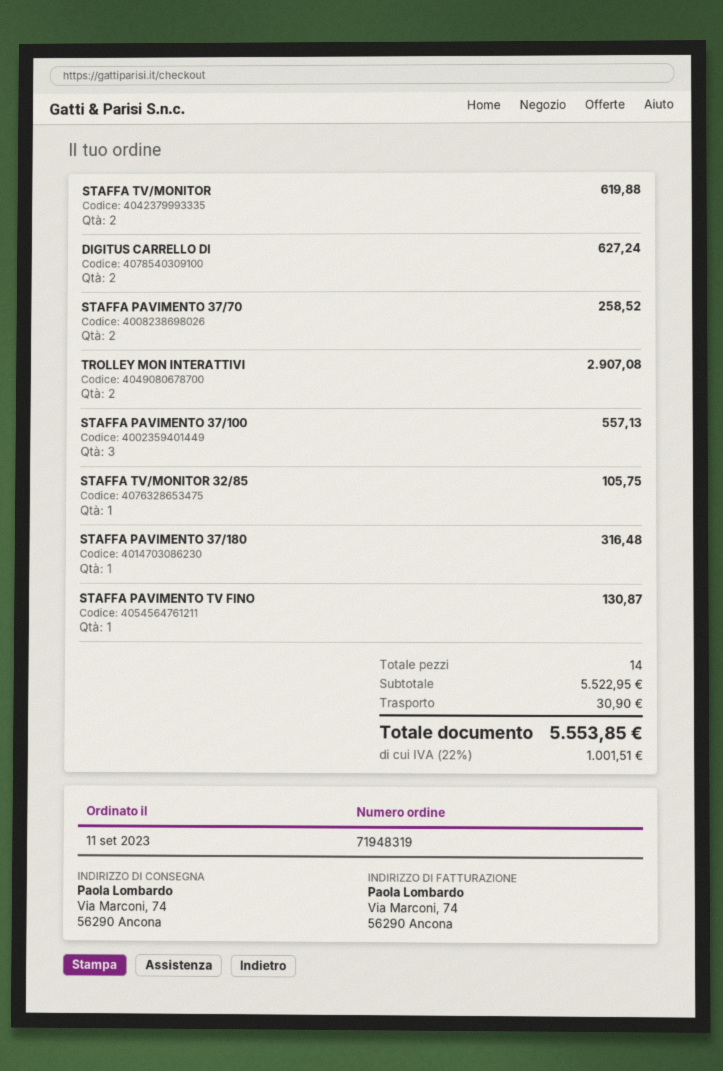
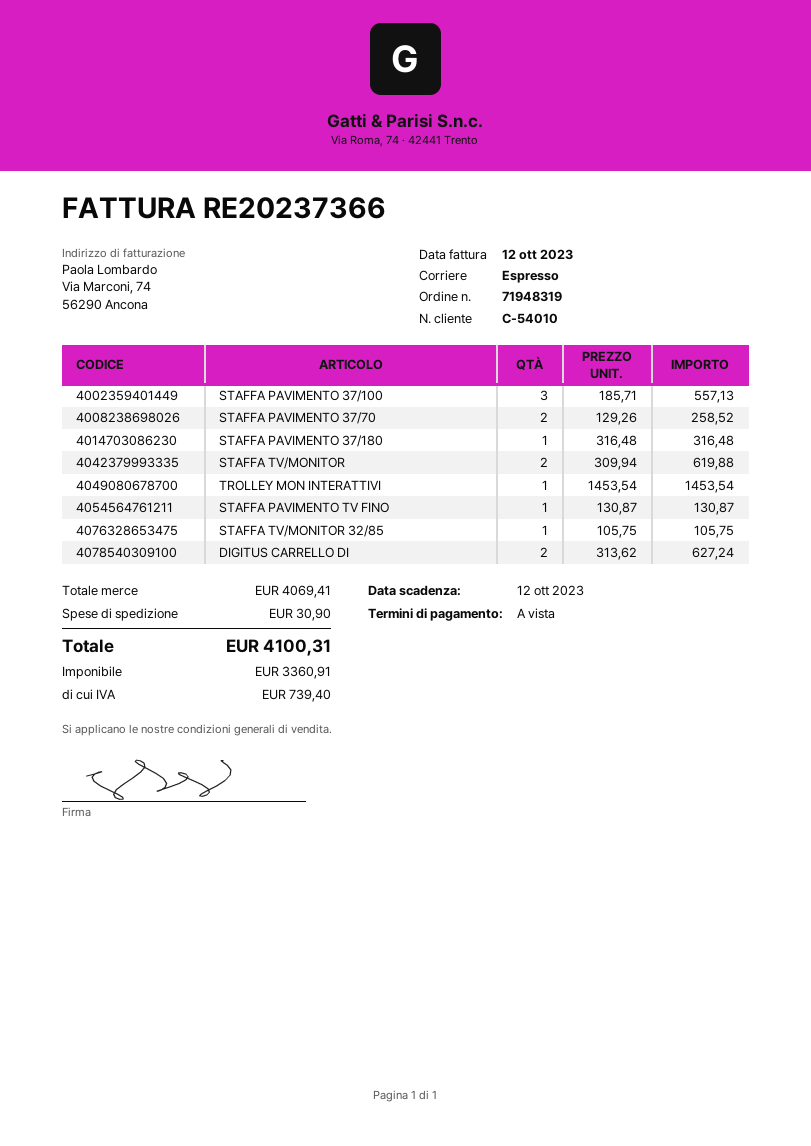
TROLLEY MON INTERATTIVI: 2 for 2907.08 -> 1 for 1453.54
subtotal: 5522.95 -> 4069.41
tax: 1001.51 -> 739.40
total: 5553.85 -> 4100.31

